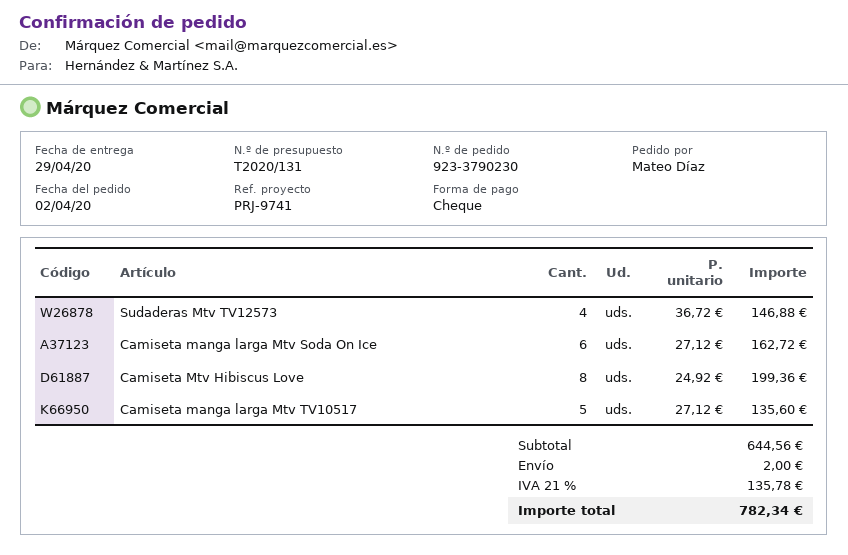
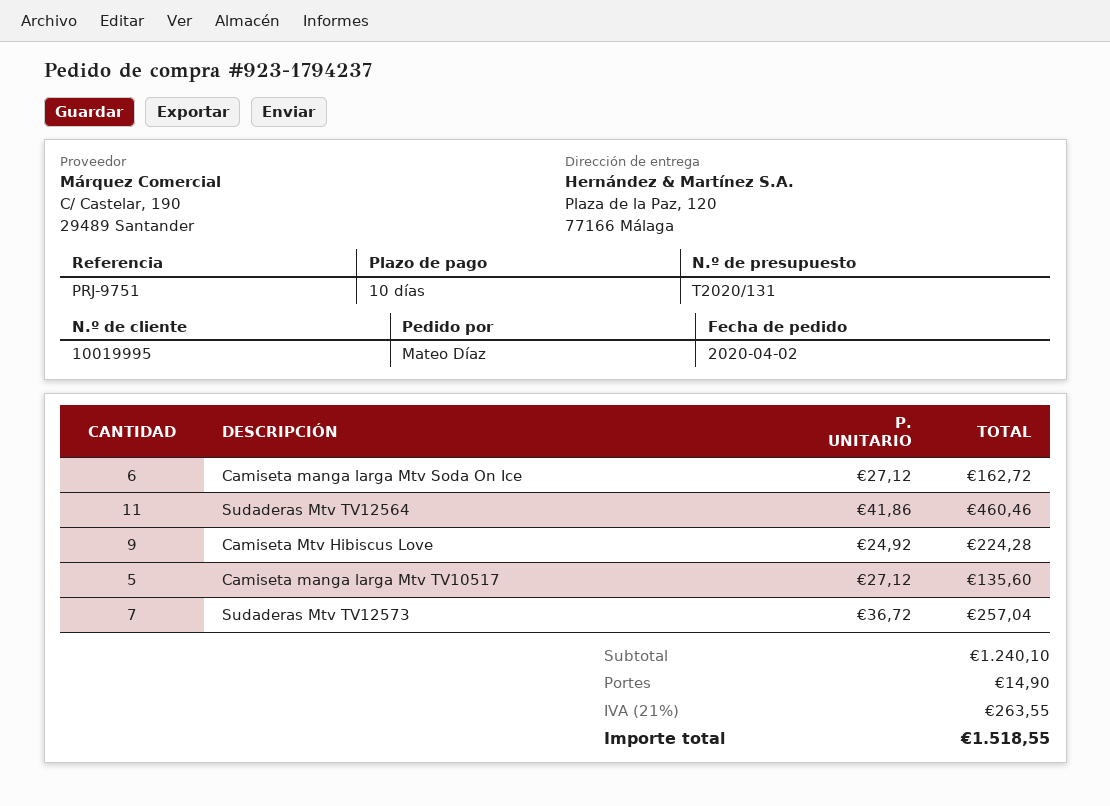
order number: 923-3790230 -> 923-1794237
reference: PRJ-9741 -> PRJ-9751
Sudaderas Mtv TV12573: 4 x 36.72 = 146.88 -> 7 x 36.72 = 257.04
Camiseta Mtv Hibiscus Love: 8 x 24.92 = 199.36 -> 9 x 24.92 = 224.28
Sudaderas Mtv TV12564: none -> 11 x 41.86 = 460.46
subtotal: 644.56 -> 1240.10
shipping: 2.00 -> 14.90
tax: 21% = 135.78 -> 21% = 263.55
total: 782.34 -> 1518.55

